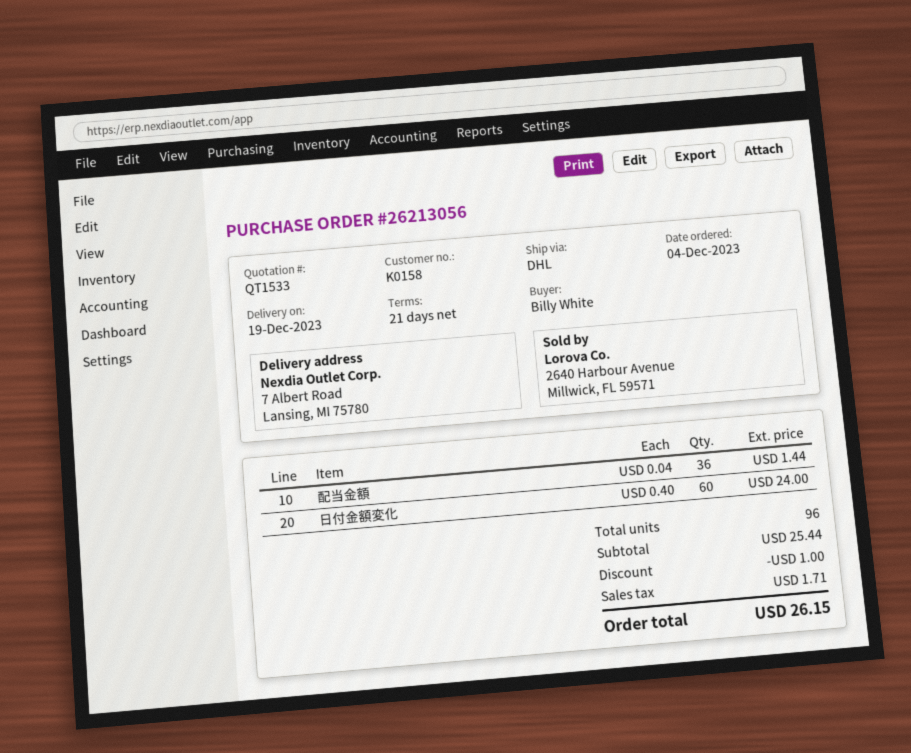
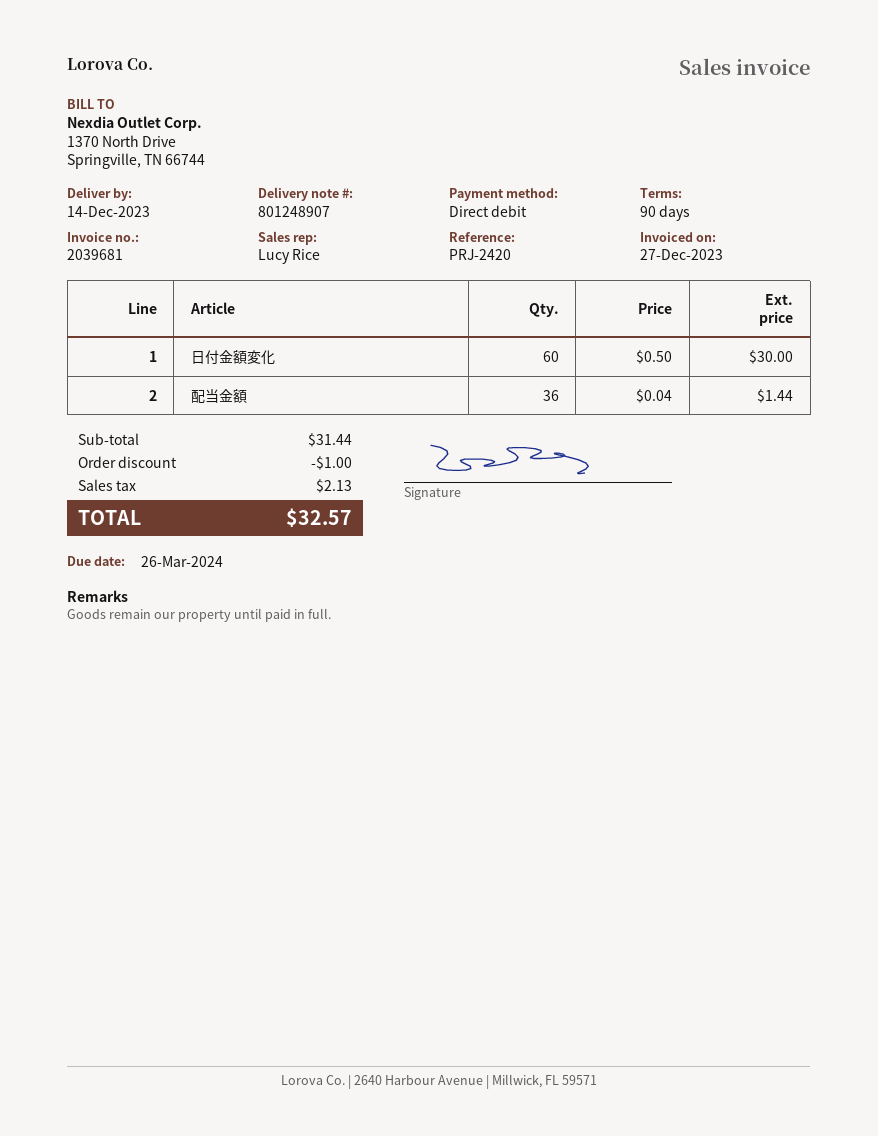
delivery date: 2023-12-19 -> 2023-12-14
payment terms: 21 days -> 90 days
日付金額変化: 60 x 0.40 = 24.00 -> 60 x 0.50 = 30.00
subtotal: 25.44 -> 31.44
tax: 1.71 -> 2.13
total: 26.15 -> 32.57

